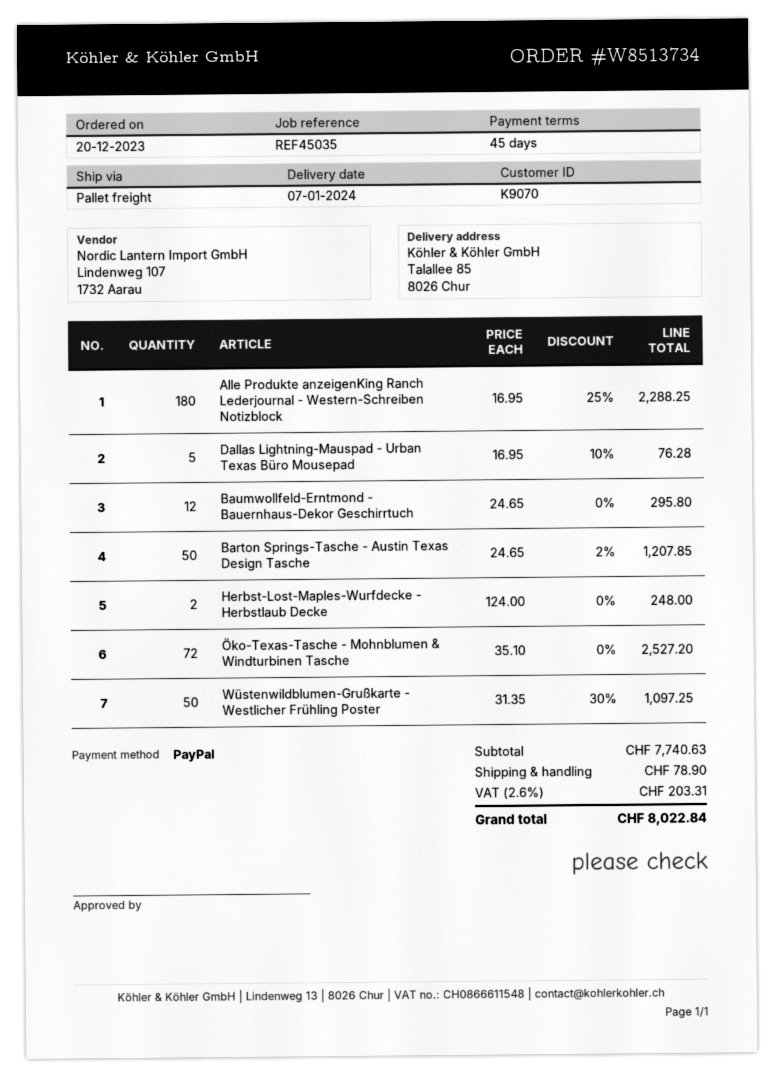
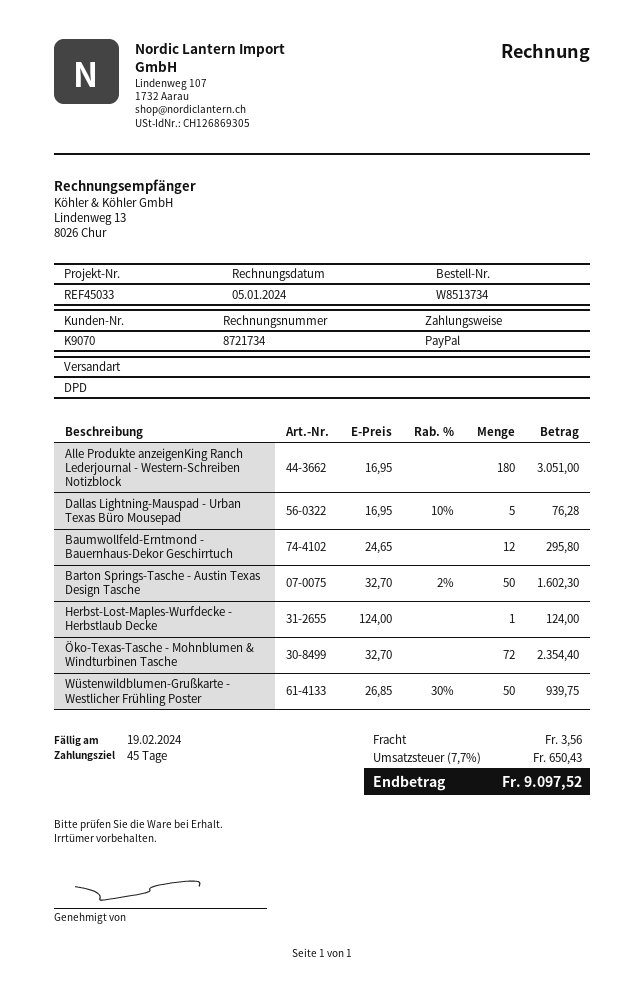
reference: REF45035 -> REF45033
shipping method: pallet freight -> DPD
Alle Produkte anzeigenKing Ranch Lederjournal - Western-Schreiben Notizblock: 180 x 16.95 - 25% = 2288.25 -> 180 x 16.95 = 3051.00
Barton Springs-Tasche - Austin Texas Design Tasche: 50 x 24.65 - 2% = 1207.85 -> 50 x 32.70 - 2% = 1602.30
Herbst-Lost-Maples-Wurfdecke - Herbstlaub Decke: 2 x 124.00 = 248.00 -> 1 x 124.00 = 124.00
Öko-Texas-Tasche - Mohnblumen & Windturbinen Tasche: 72 x 35.10 = 2527.20 -> 72 x 32.70 = 2354.40
Wüstenwildblumen-Grußkarte - Westlicher Frühling Poster: 50 x 31.35 - 30% = 1097.25 -> 50 x 26.85 - 30% = 939.75
shipping: 78.90 -> 3.56
tax: 2.6% = 203.31 -> 7.7% = 650.43
total: 8022.84 -> 9097.52

